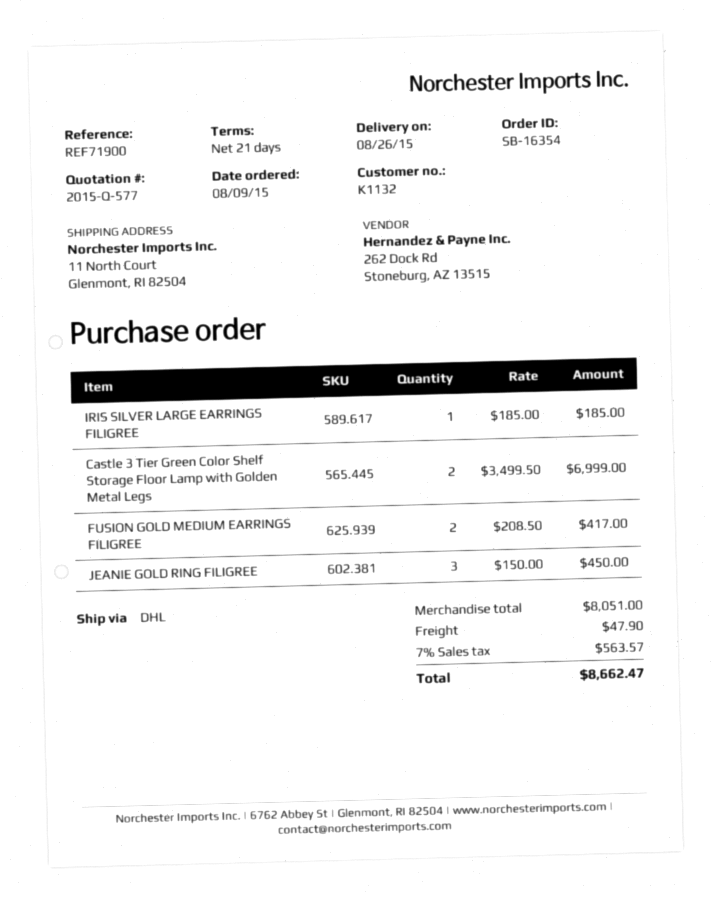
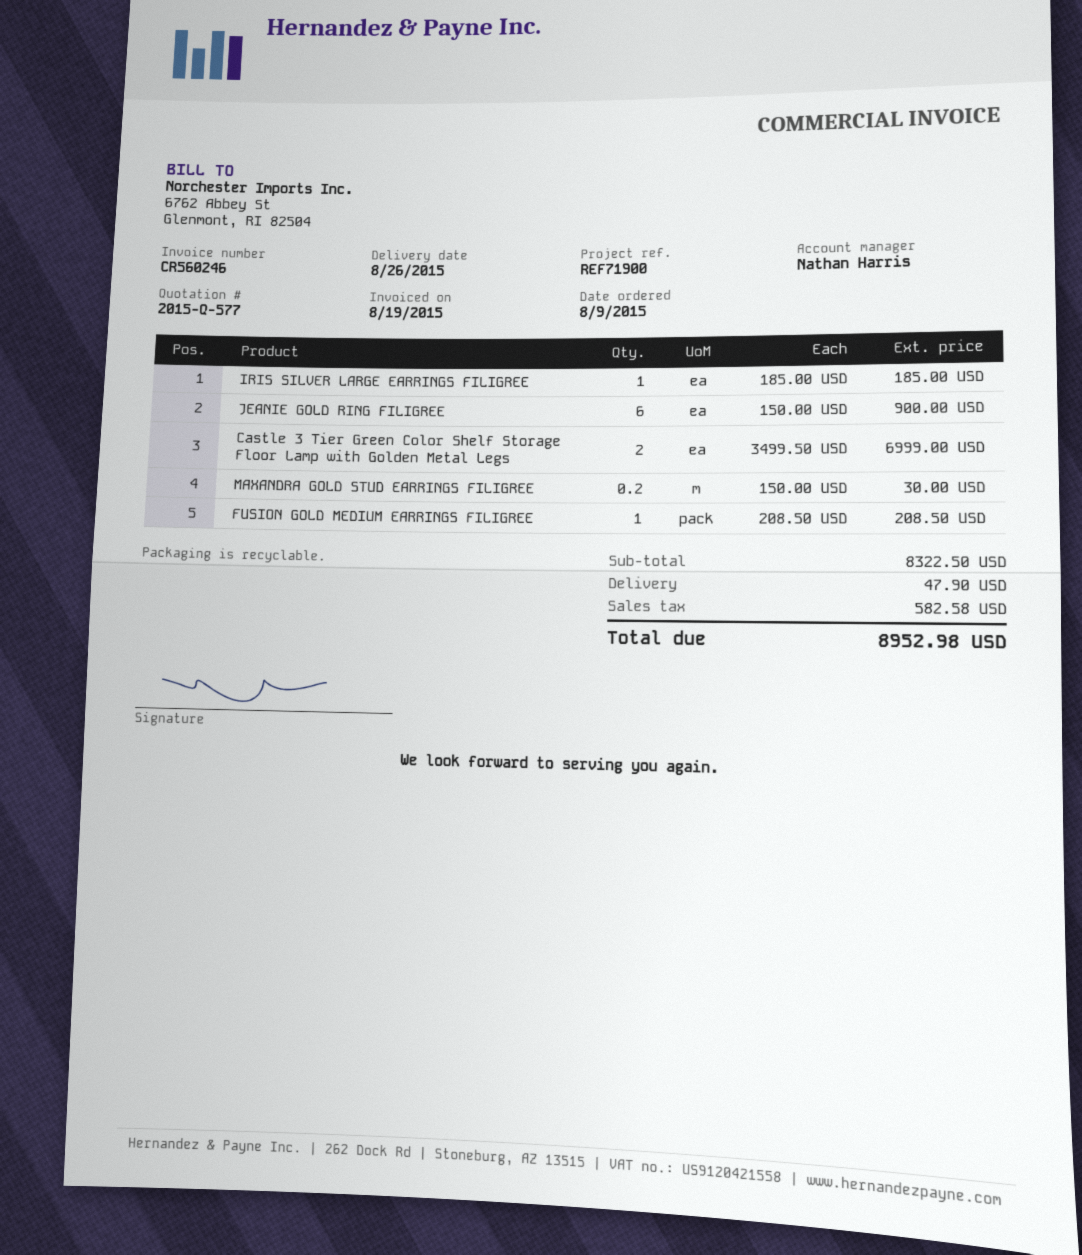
FUSION GOLD MEDIUM EARRINGS FILIGREE: 2 x 208.50 = 417.00 -> 1 x 208.50 = 208.50
JEANIE GOLD RING FILIGREE: 3 x 150.00 = 450.00 -> 6 x 150.00 = 900.00
MAXANDRA GOLD STUD EARRINGS FILIGREE: none -> 0.2 x 150.00 = 30.00
subtotal: 8051.00 -> 8322.50
tax: 563.57 -> 582.58
total: 8662.47 -> 8952.98

